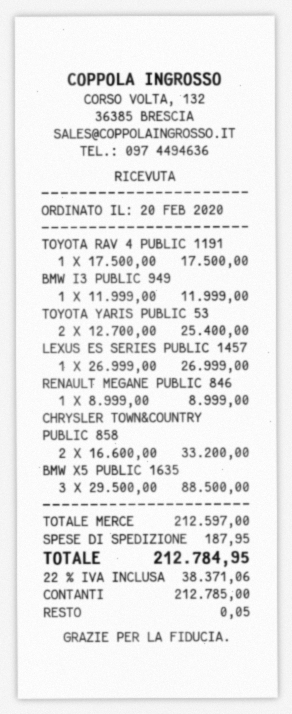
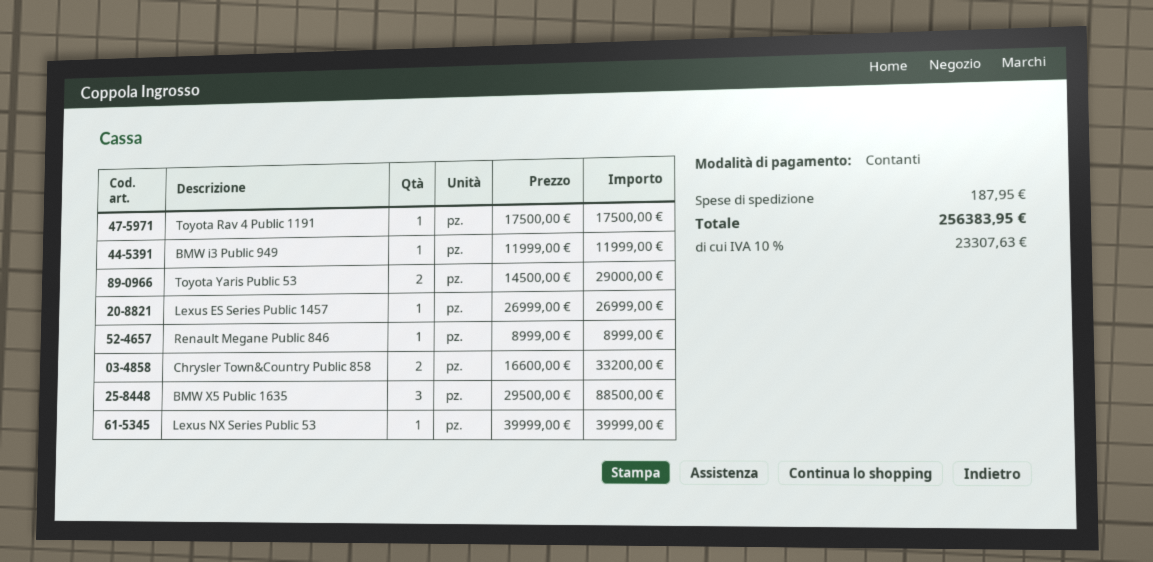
TOYOTA YARIS PUBLIC 53: 2 x 12700.00 = 25400.00 -> 2 x 14500.00 = 29000.00
Lexus NX Series Public 53: none -> 1 x 39999.00 = 39999.00
tax: 22% = 38371.06 -> 10% = 23307.63
total: 212784.95 -> 256383.95

